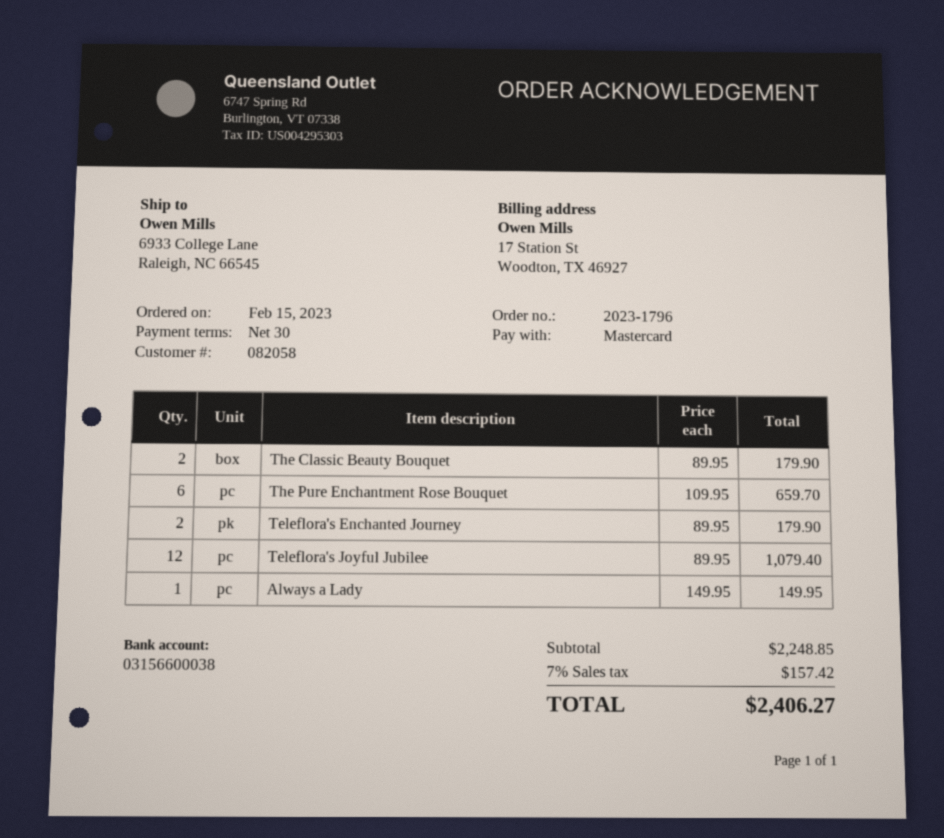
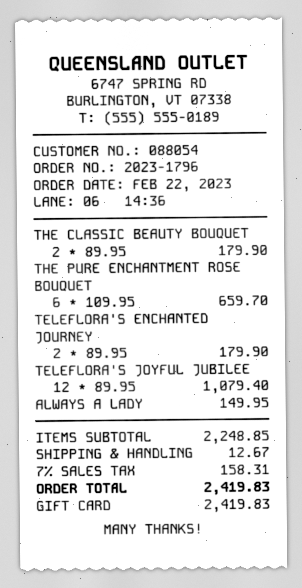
order date: 2023-02-15 -> 2023-02-22
customer number: 082058 -> 088054
payment method: Mastercard -> gift card
shipping: none -> 12.67
tax: 7% = 157.42 -> 7% = 158.31
total: 2406.27 -> 2419.83

